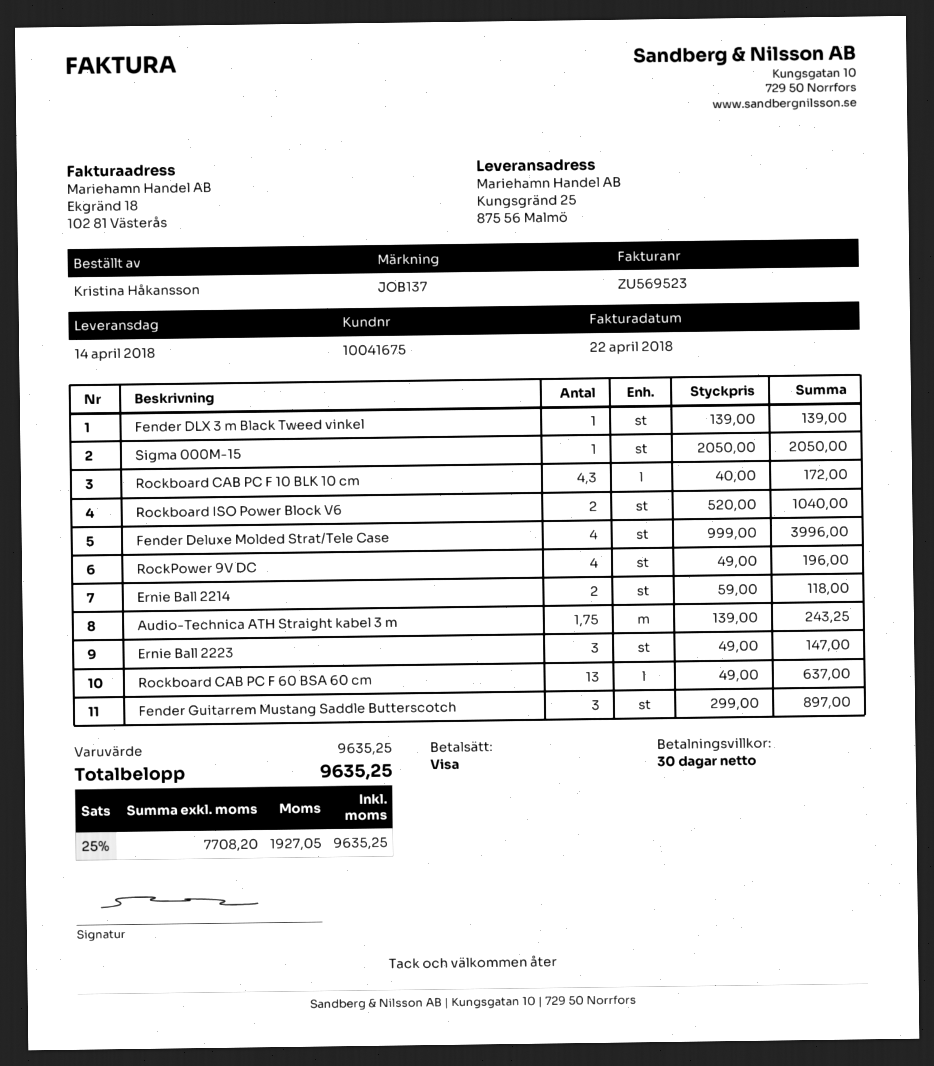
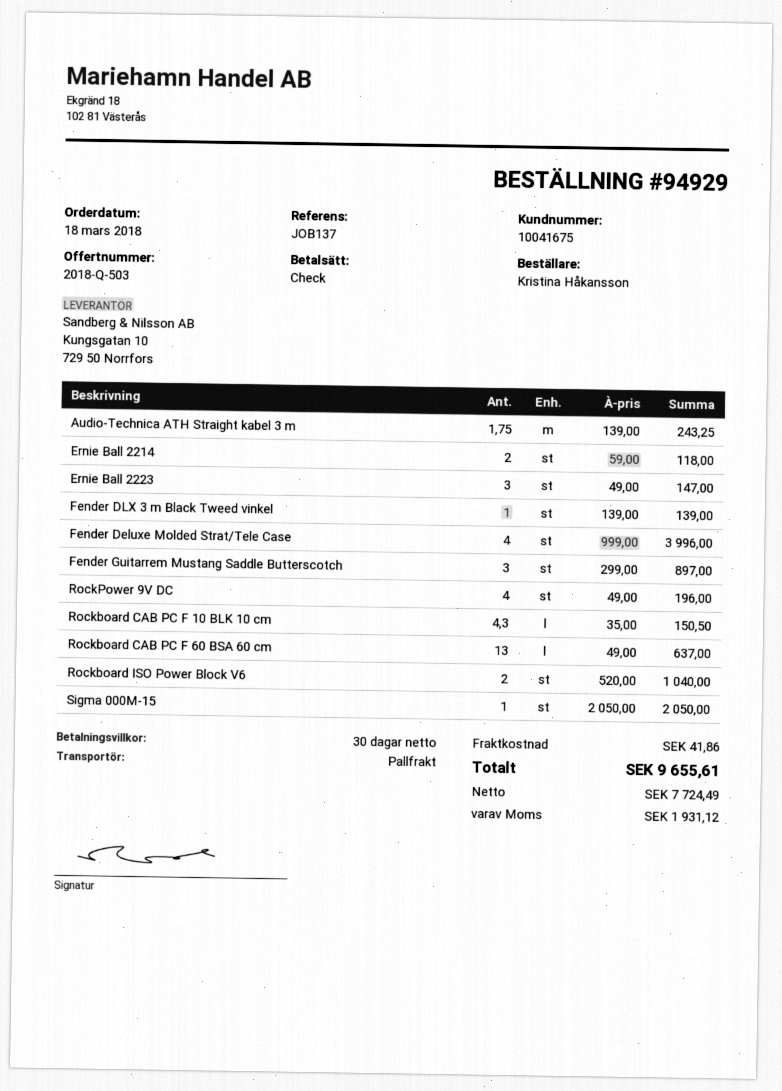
payment method: Visa -> cheque
Rockboard CAB PC F 10 BLK 10 cm: 4.3 x 40.00 = 172.00 -> 4.3 x 35.00 = 150.50
shipping: none -> 41.86
net: 7708.20 -> 7724.49
tax: 1927.05 -> 1931.12
total: 9635.25 -> 9655.61

